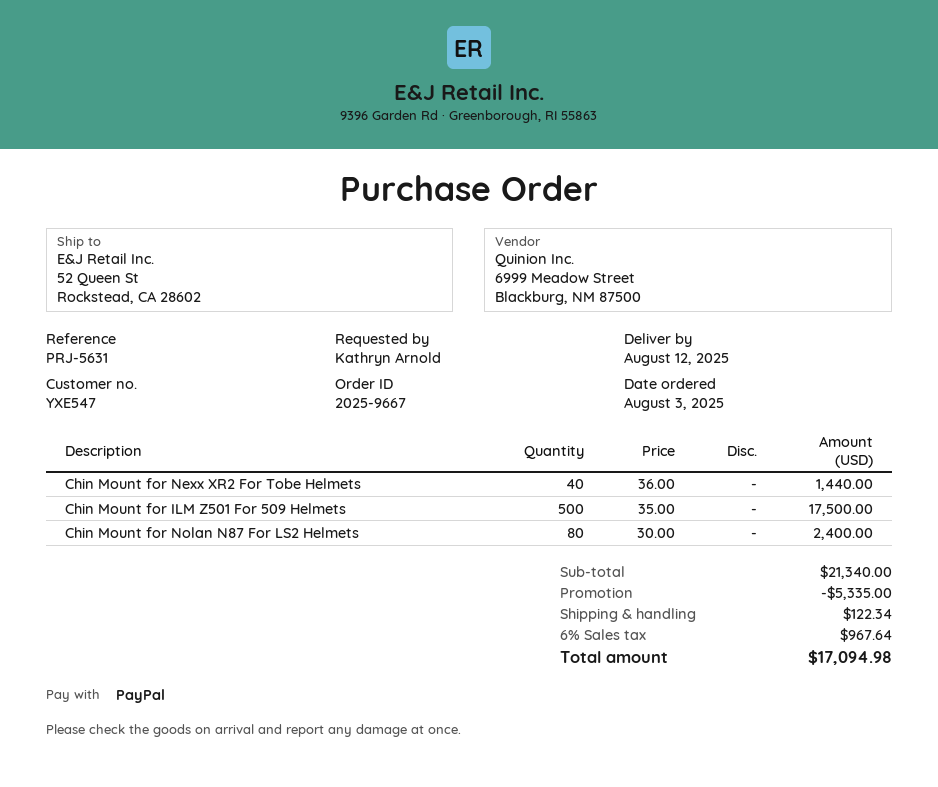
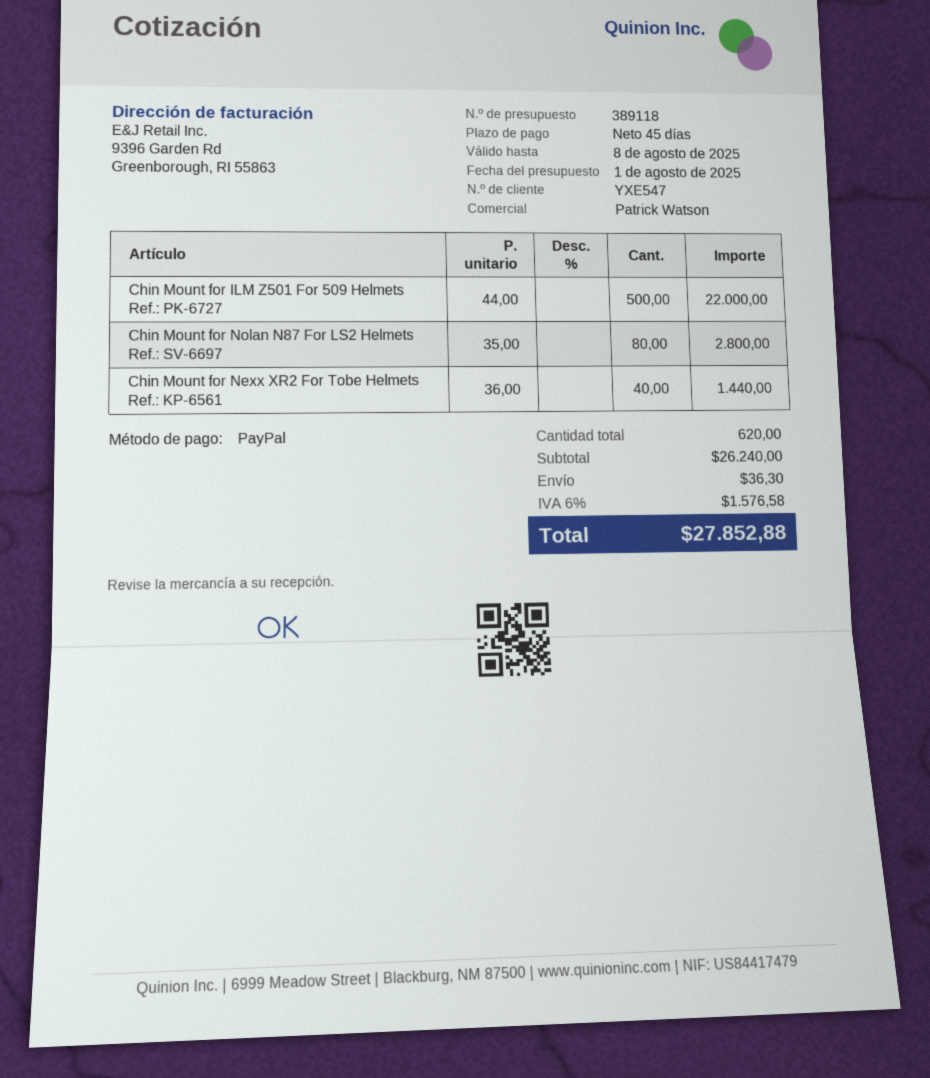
Chin Mount for ILM Z501 For 509 Helmets: 500 x 35.00 = 17500.00 -> 500 x 44.00 = 22000.00
Chin Mount for Nolan N87 For LS2 Helmets: 80 x 30.00 = 2400.00 -> 80 x 35.00 = 2800.00
subtotal: 21340.00 -> 26240.00
discount: 5335.00 -> none
shipping: 122.34 -> 36.30
tax: 6% = 967.64 -> 6% = 1576.58
total: 17094.98 -> 27852.88

